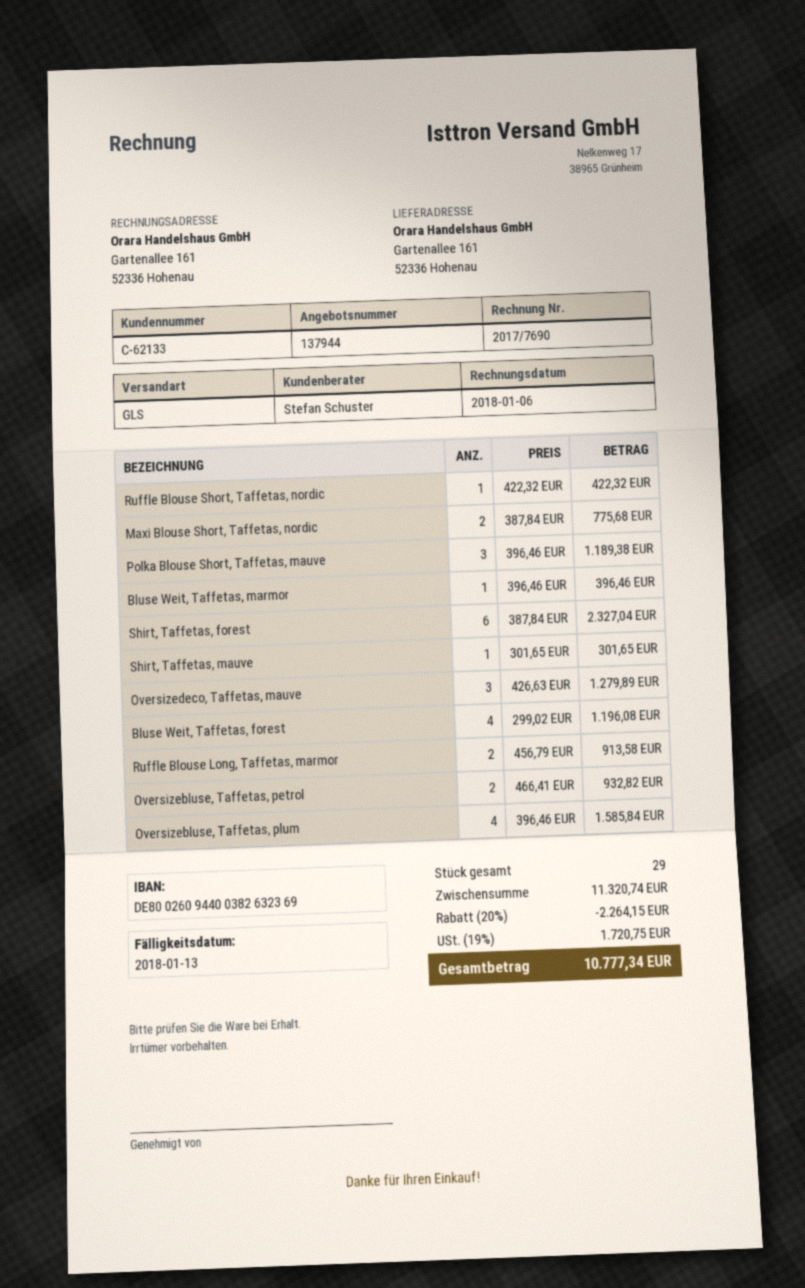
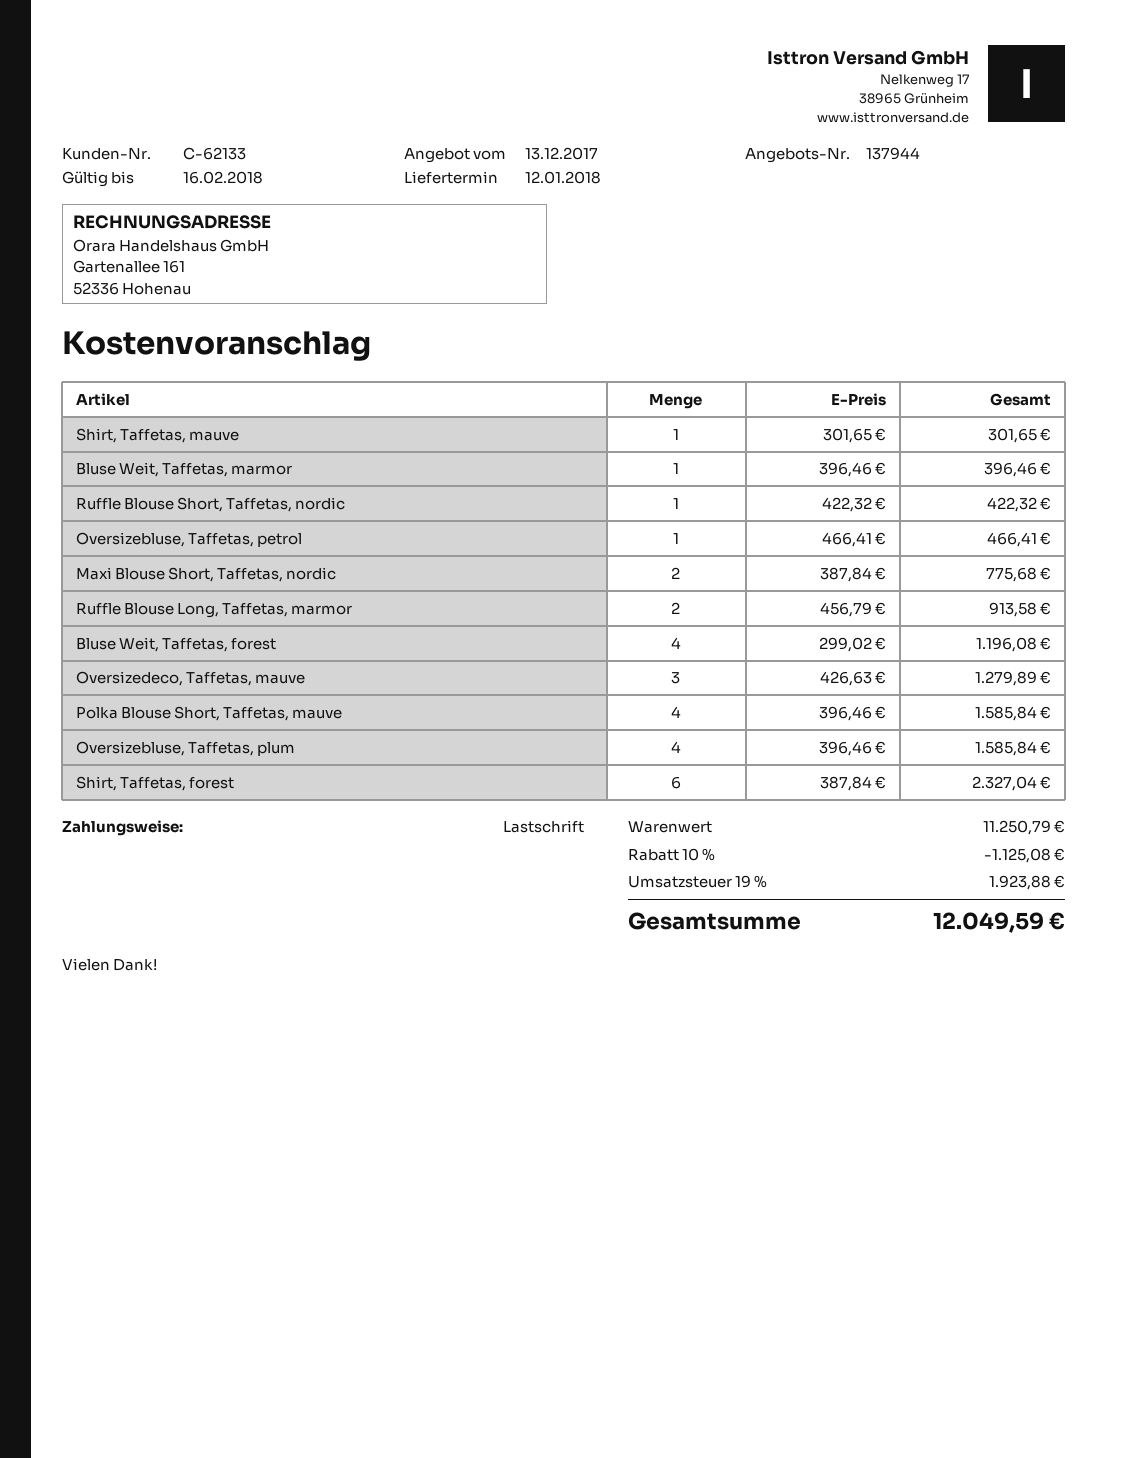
Polka Blouse Short, Taffetas, mauve: 3 x 396.46 = 1189.38 -> 4 x 396.46 = 1585.84
Oversizebluse, Taffetas, petrol: 2 x 466.41 = 932.82 -> 1 x 466.41 = 466.41
subtotal: 11320.74 -> 11250.79
discount: 20% = 2264.15 -> 10% = 1125.08
tax: 19% = 1720.75 -> 19% = 1923.88
total: 10777.34 -> 12049.59

